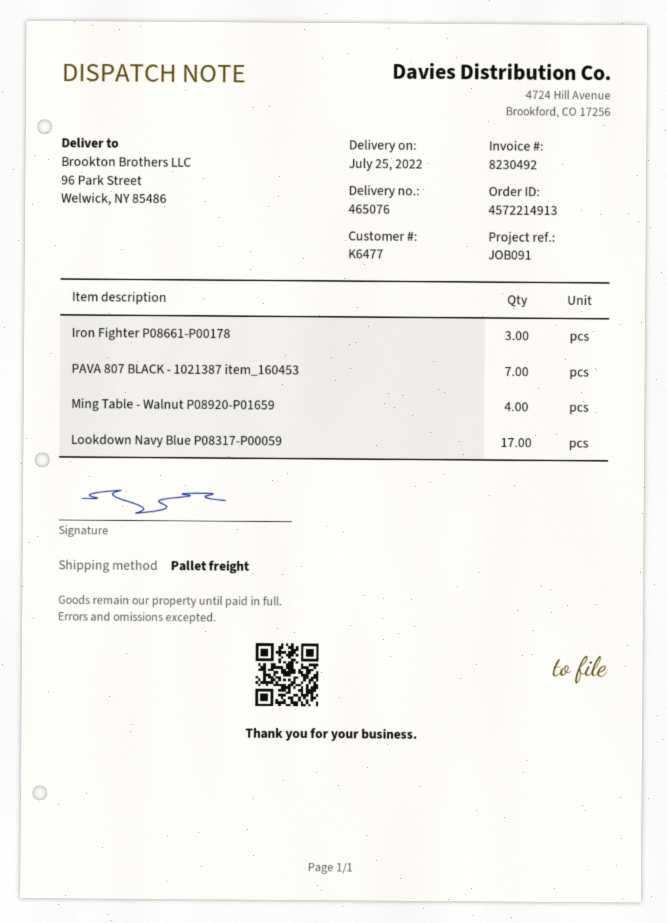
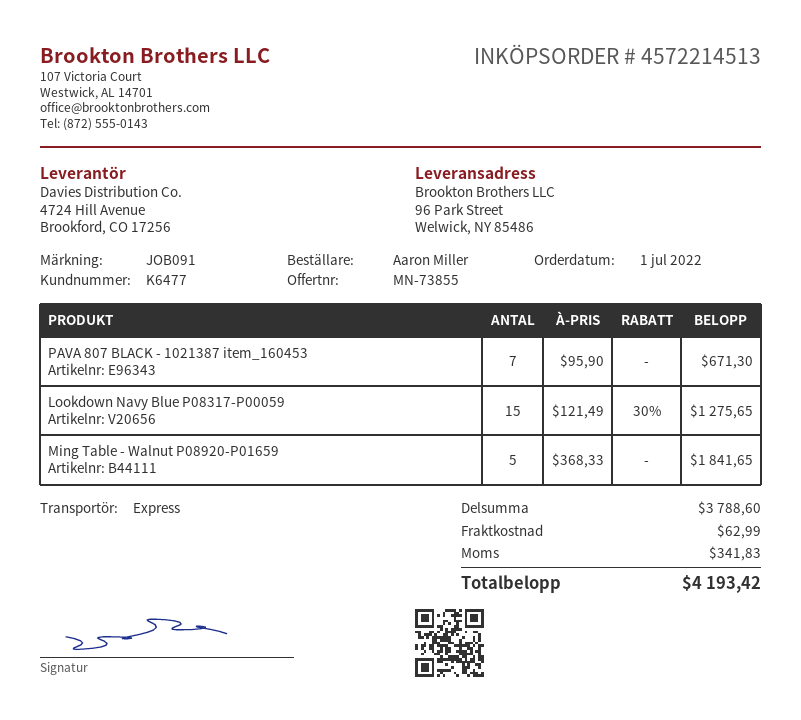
order number: 4572214913 -> 4572214513
shipping method: pallet freight -> express
Iron Fighter P08661-P00178: 3 -> none
Ming Table - Walnut P08920-P01659: 4 -> 5
Lookdown Navy Blue P08317-P00059: 17 -> 15

